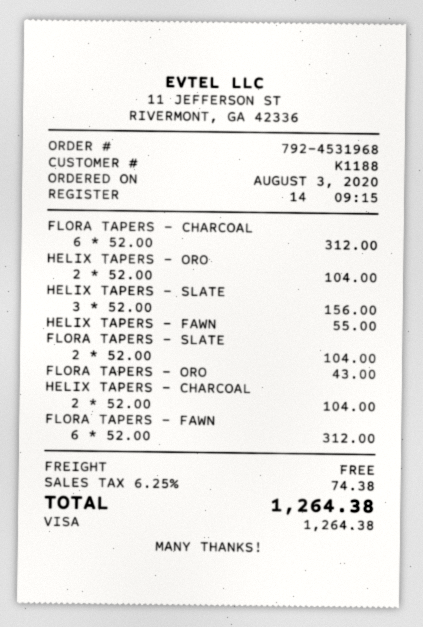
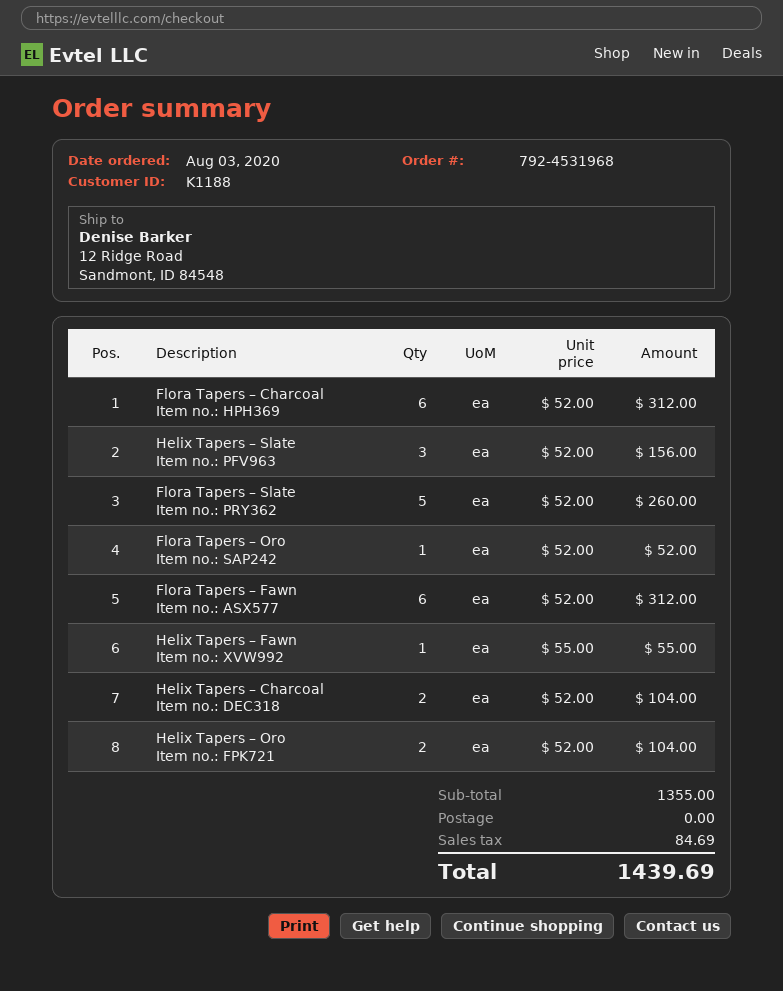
FLORA TAPERS – SLATE: 2 x 52.00 = 104.00 -> 5 x 52.00 = 260.00
FLORA TAPERS – ORO: 1 x 43.00 = 43.00 -> 1 x 52.00 = 52.00
tax: 74.38 -> 84.69
total: 1264.38 -> 1439.69

